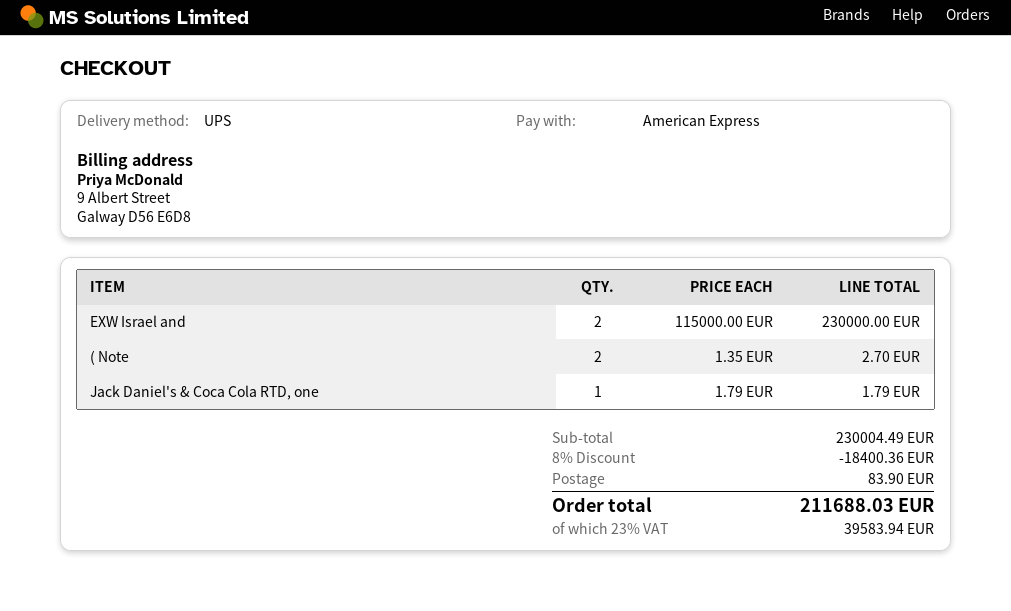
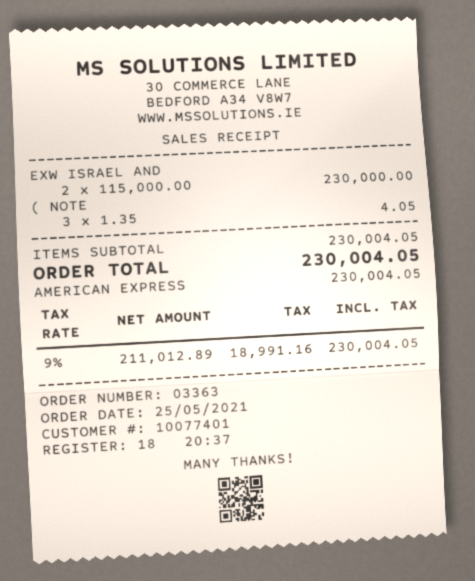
( Note: 2 x 1.35 = 2.70 -> 3 x 1.35 = 4.05
Jack Daniel's & Coca Cola RTD, one: 1 x 1.79 = 1.79 -> none
subtotal: 230004.49 -> 230004.05
discount: 8% = 18400.36 -> none
shipping: 83.90 -> none
tax: 23% = 39583.94 -> 9% = 18991.16
total: 211688.03 -> 230004.05

